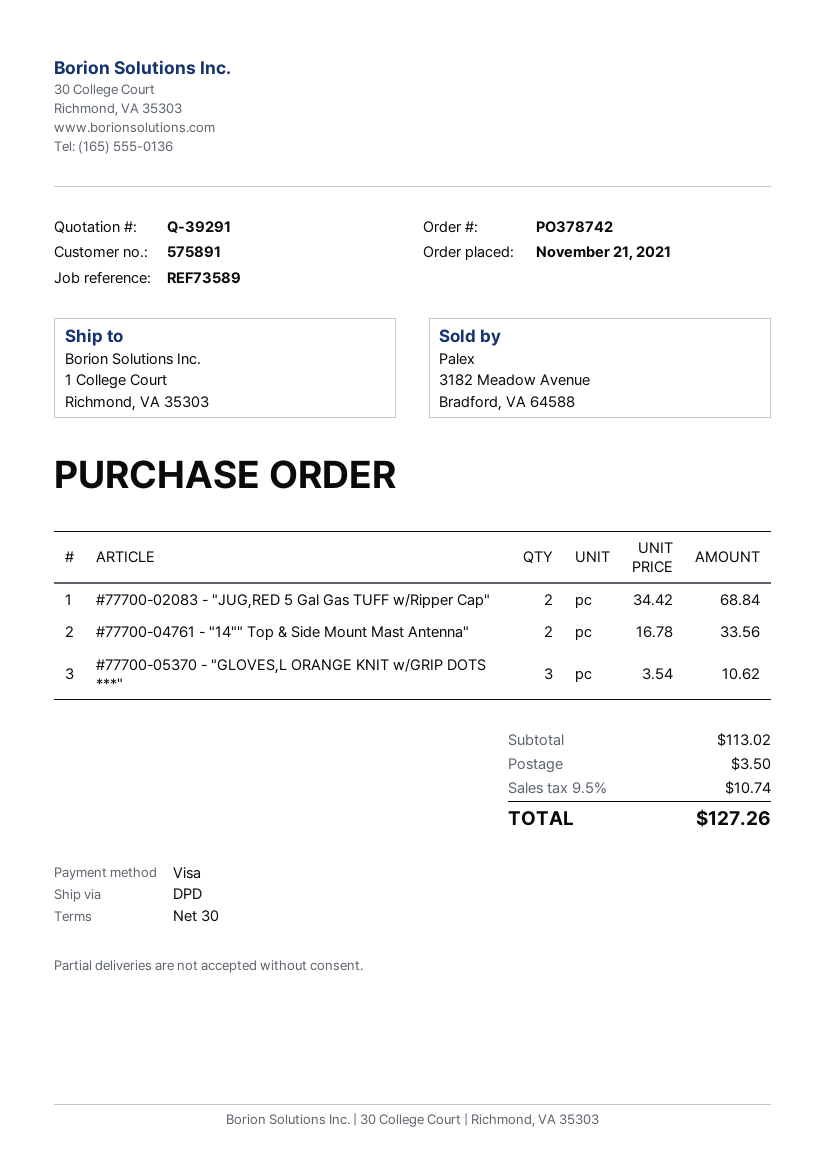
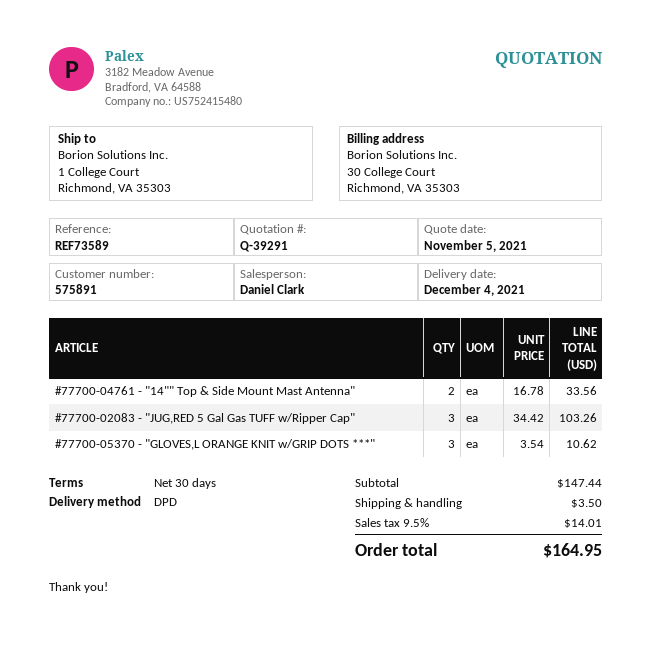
#77700-02083 - "JUG,RED 5 Gal Gas TUFF w/Ripper Cap": 2 x 34.42 = 68.84 -> 3 x 34.42 = 103.26
subtotal: 113.02 -> 147.44
tax: 9.5% = 10.74 -> 9.5% = 14.01
total: 127.26 -> 164.95

